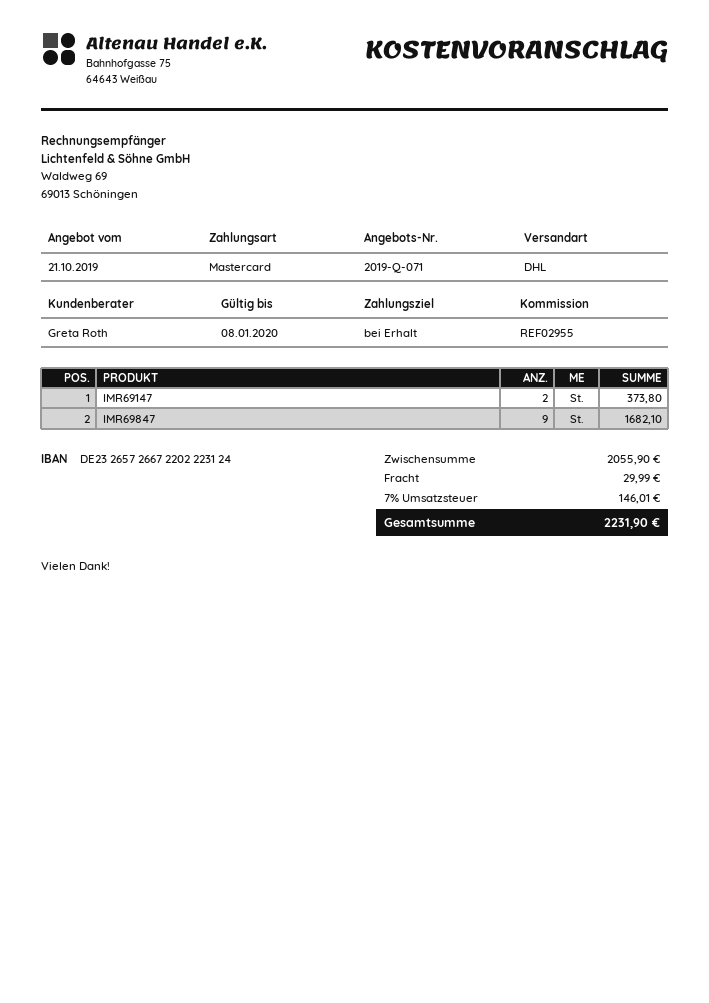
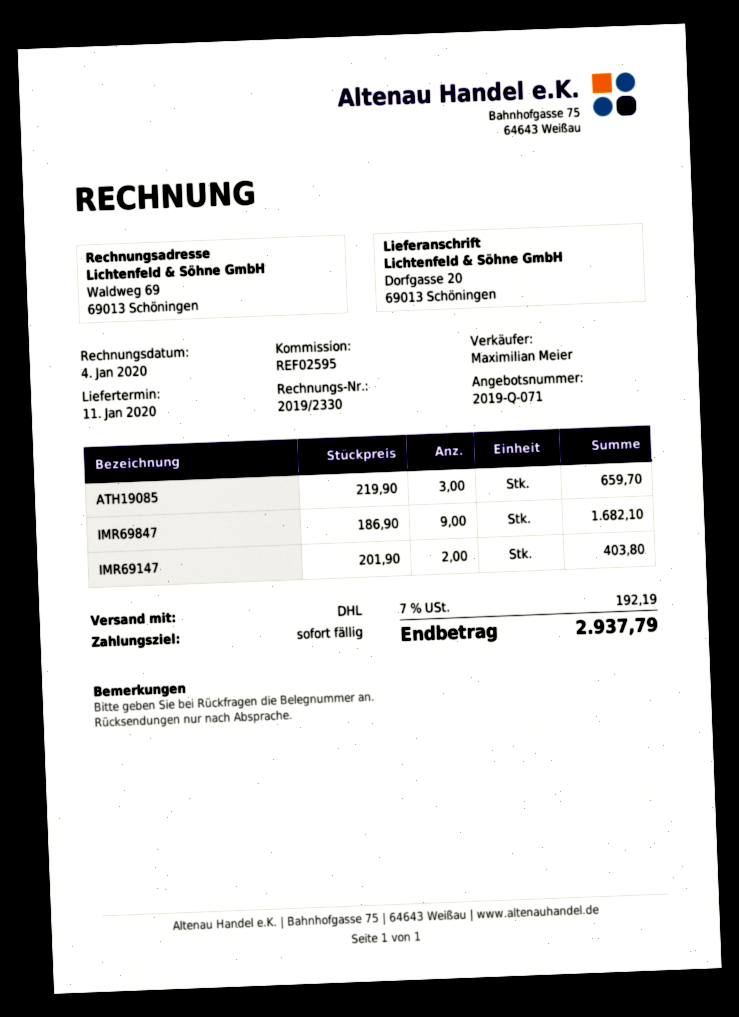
reference: REF02955 -> REF02595
sales rep: Greta Roth -> Maximilian Meier
IMR69147: 2 for 373.80 -> 2 for 403.80
ATH19085: none -> 3 for 659.70
shipping: 29.99 -> none
tax: 7% = 146.01 -> 7% = 192.19
total: 2231.90 -> 2937.79

